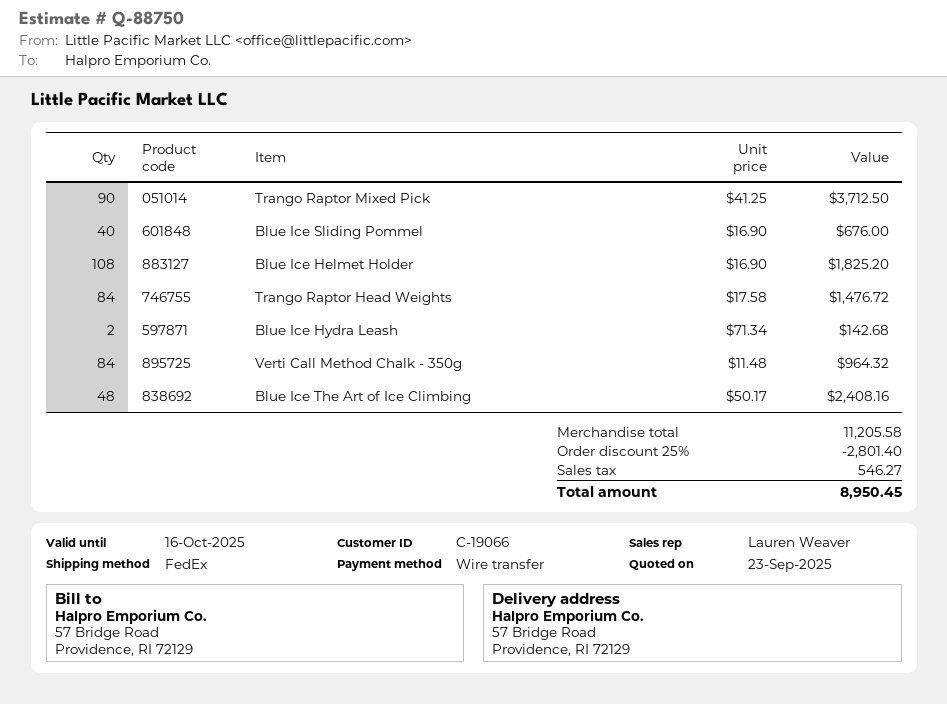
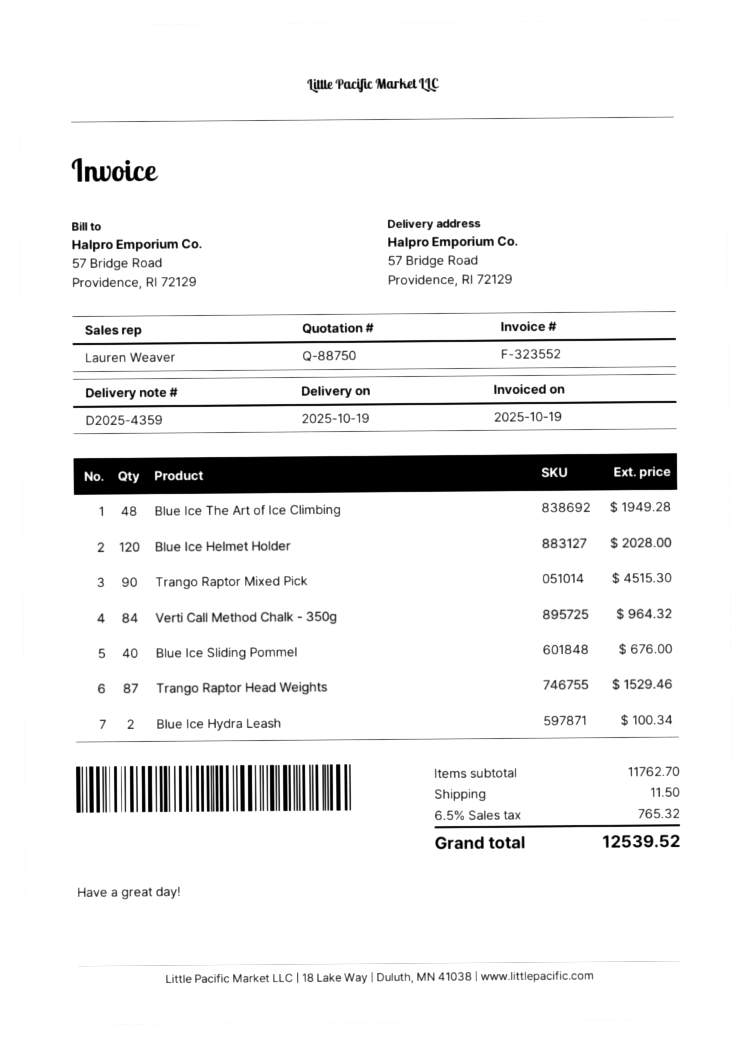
Trango Raptor Mixed Pick: 90 for 3712.50 -> 90 for 4515.30
Blue Ice Helmet Holder: 108 for 1825.20 -> 120 for 2028.00
Trango Raptor Head Weights: 84 for 1476.72 -> 87 for 1529.46
Blue Ice Hydra Leash: 2 for 142.68 -> 2 for 100.34
Blue Ice The Art of Ice Climbing: 48 for 2408.16 -> 48 for 1949.28
subtotal: 11205.58 -> 11762.70
discount: 25% = 2801.40 -> none
shipping: none -> 11.50
tax: 546.27 -> 765.32
total: 8950.45 -> 12539.52

